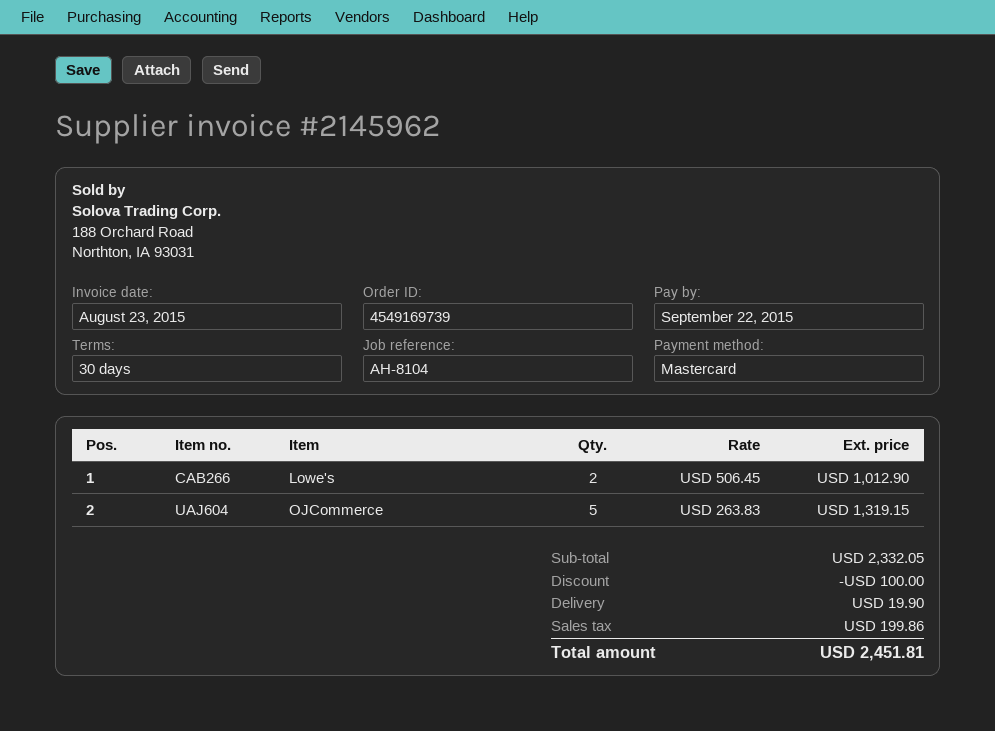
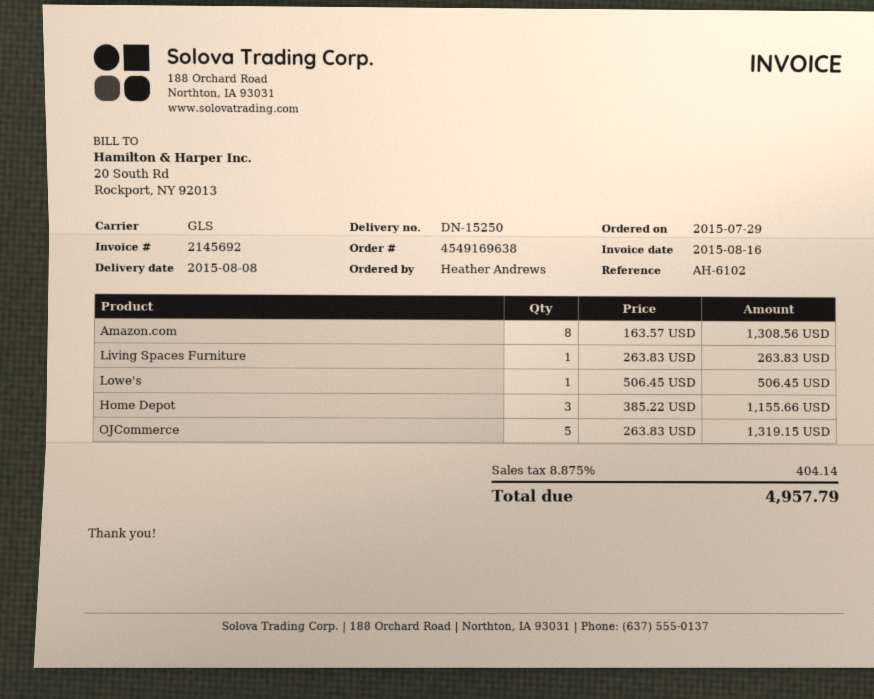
order number: 4549169739 -> 4549169638
invoice number: 2145962 -> 2145692
invoice date: 2015-08-23 -> 2015-08-16
reference: AH-8104 -> AH-6102
Lowe's: 2 x 506.45 = 1012.90 -> 1 x 506.45 = 506.45
Amazon.com: none -> 8 x 163.57 = 1308.56
Living Spaces Furniture: none -> 1 x 263.83 = 263.83
Home Depot: none -> 3 x 385.22 = 1155.66
discount: 100.00 -> none
shipping: 19.90 -> none
tax: 199.86 -> 404.14
total: 2451.81 -> 4957.79

